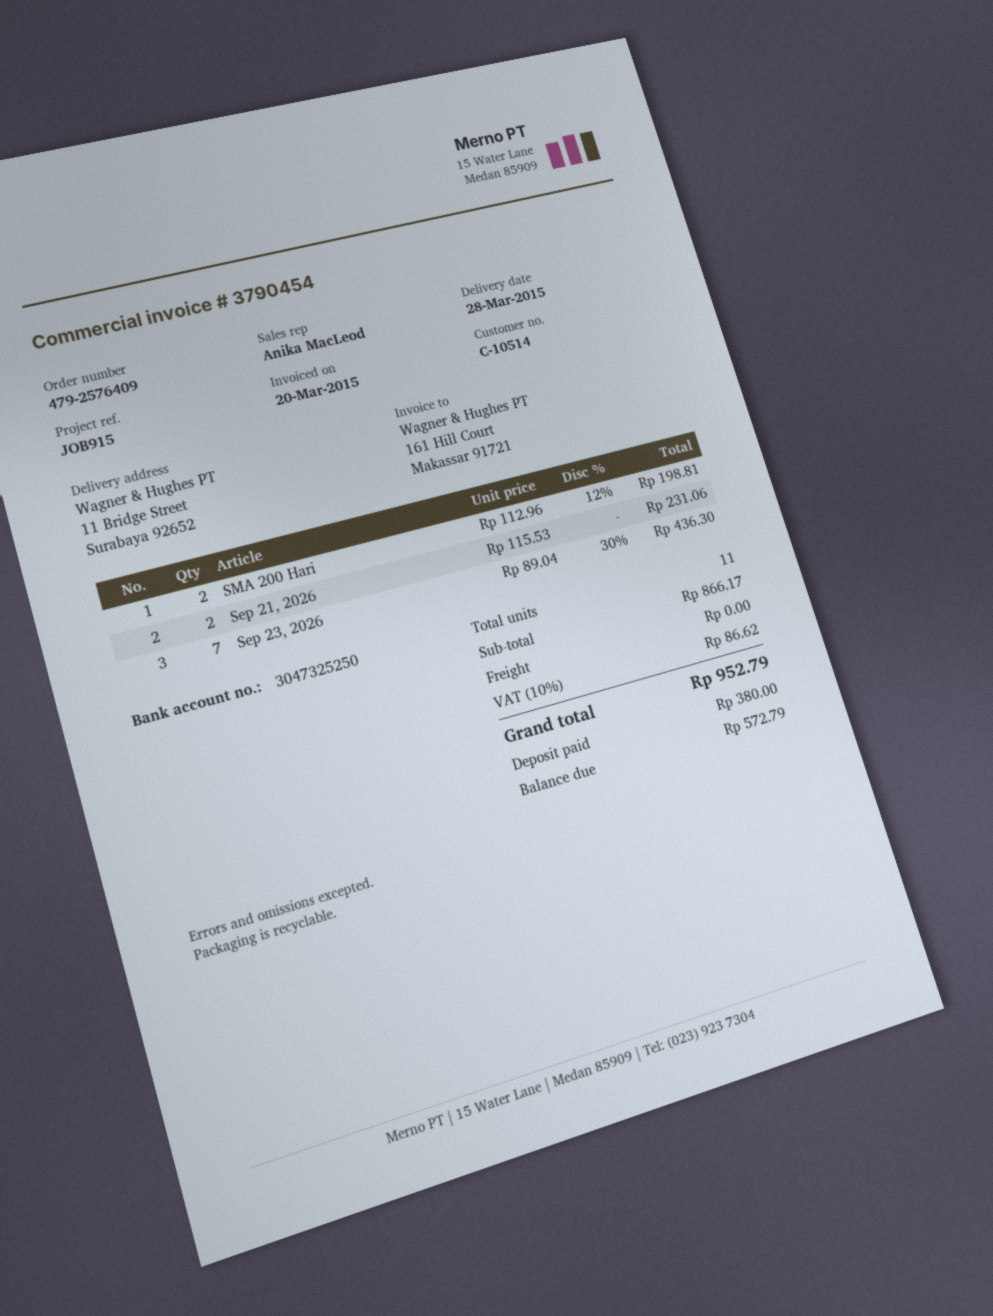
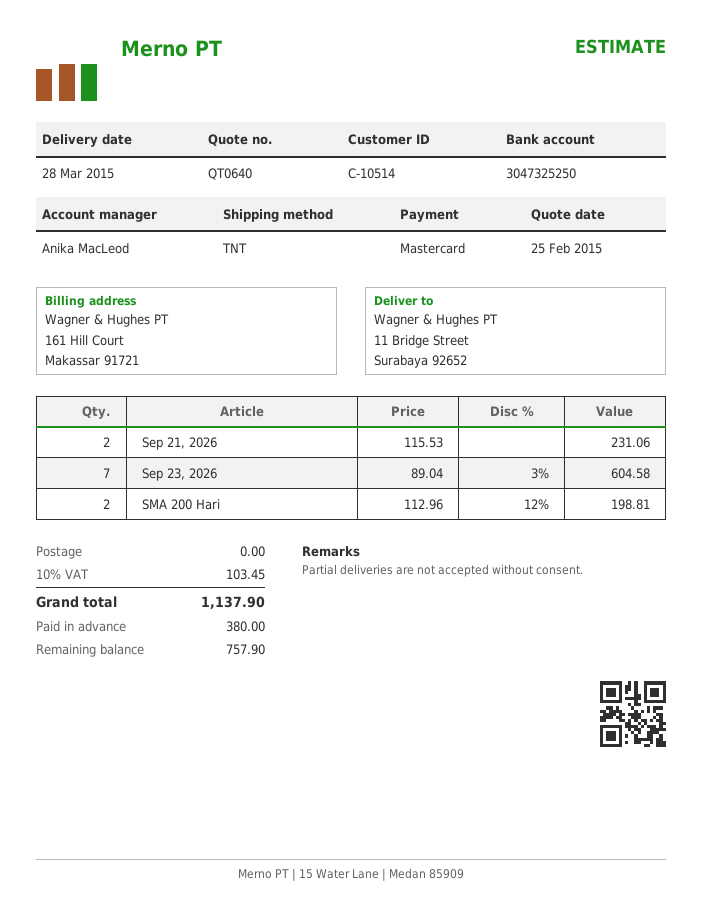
Sep 23, 2026: 7 x 89.04 - 30% = 436.30 -> 7 x 89.04 - 3% = 604.58
tax: 10% = 86.62 -> 10% = 103.45
total: 952.79 -> 1137.90
balance: 572.79 -> 757.90

